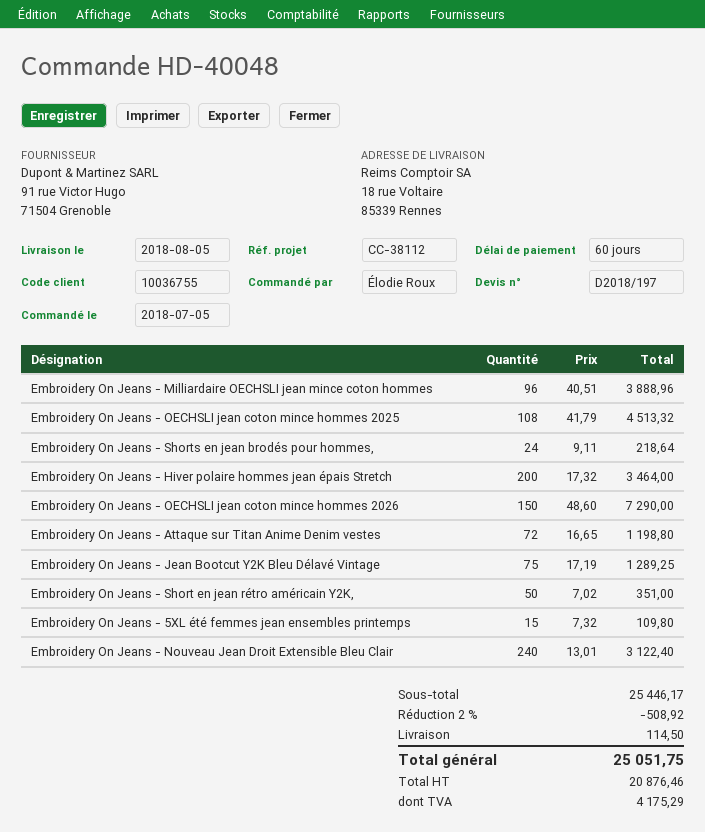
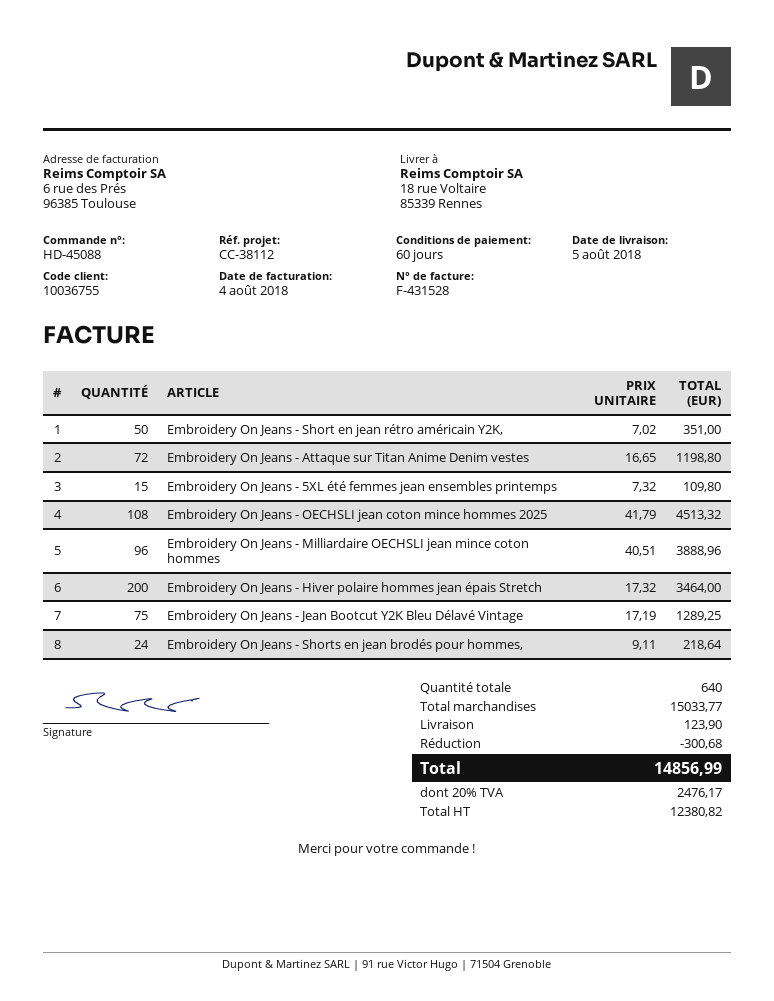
order number: HD-40048 -> HD-45088
Embroidery On Jeans - OECHSLI jean coton mince hommes 2026: 150 x 48.60 = 7290.00 -> none
Embroidery On Jeans - Nouveau Jean Droit Extensible Bleu Clair: 240 x 13.01 = 3122.40 -> none
subtotal: 25446.17 -> 15033.77
discount: 508.92 -> 300.68
shipping: 114.50 -> 123.90
net: 20876.46 -> 12380.82
tax: 4175.29 -> 2476.17
total: 25051.75 -> 14856.99

